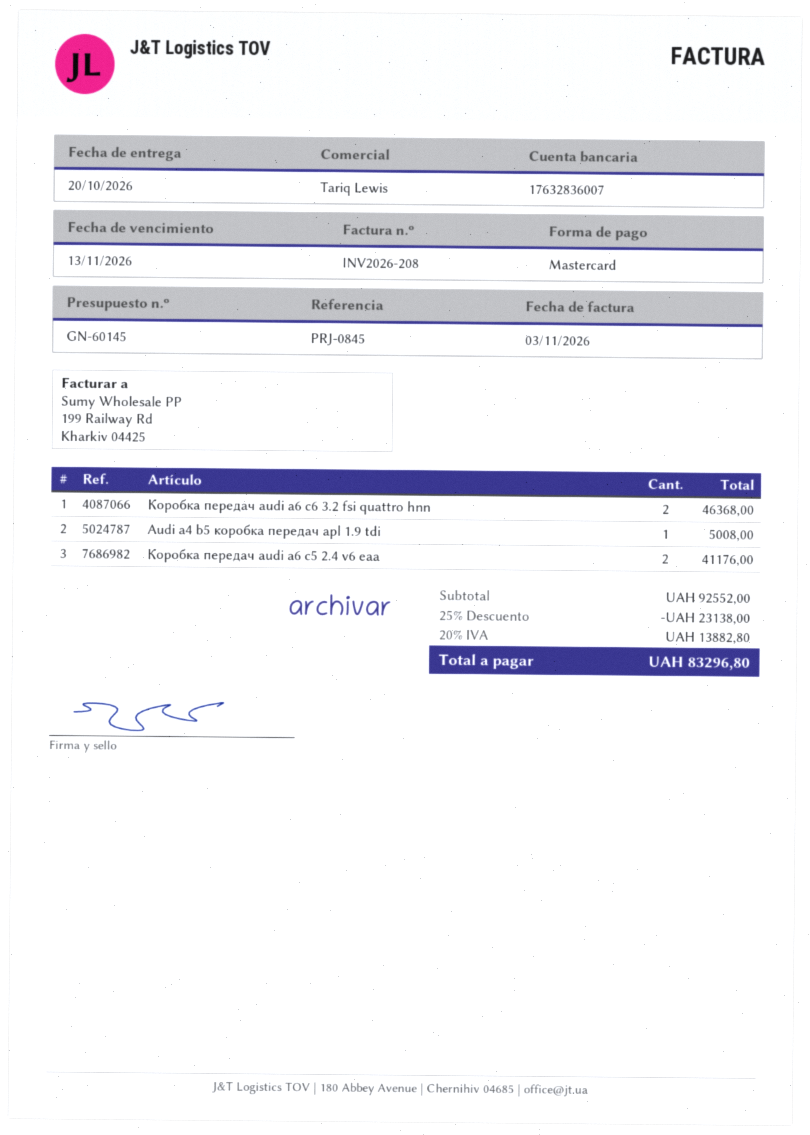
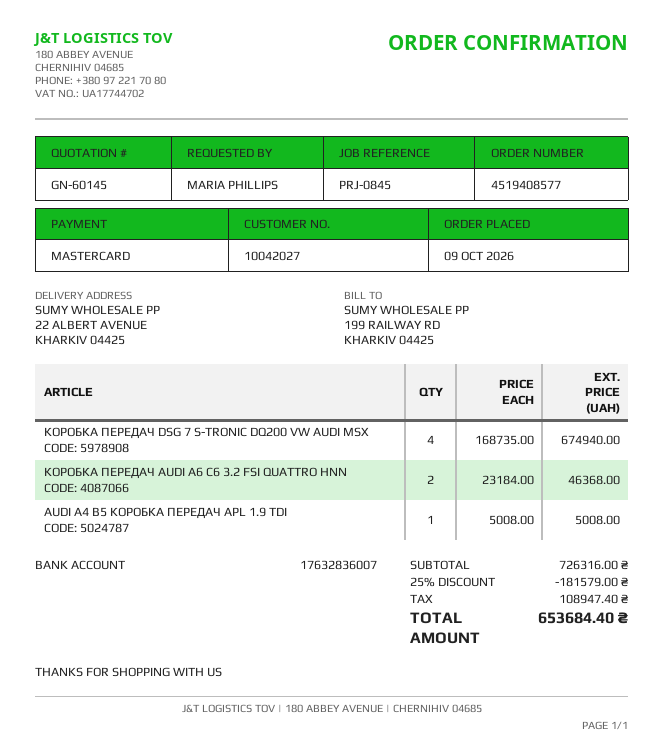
Коробка передач audi a6 c5 2.4 v6 eaa: 2 for 41176.00 -> none
КОРОБКА ПЕРЕДАЧ DSG 7 S-TRONIC DQ200 VW AUDI MSX: none -> 4 for 674940.00
subtotal: 92552.00 -> 726316.00
discount: 25% = 23138.00 -> 25% = 181579.00
tax: 13882.80 -> 108947.40
total: 83296.80 -> 653684.40

